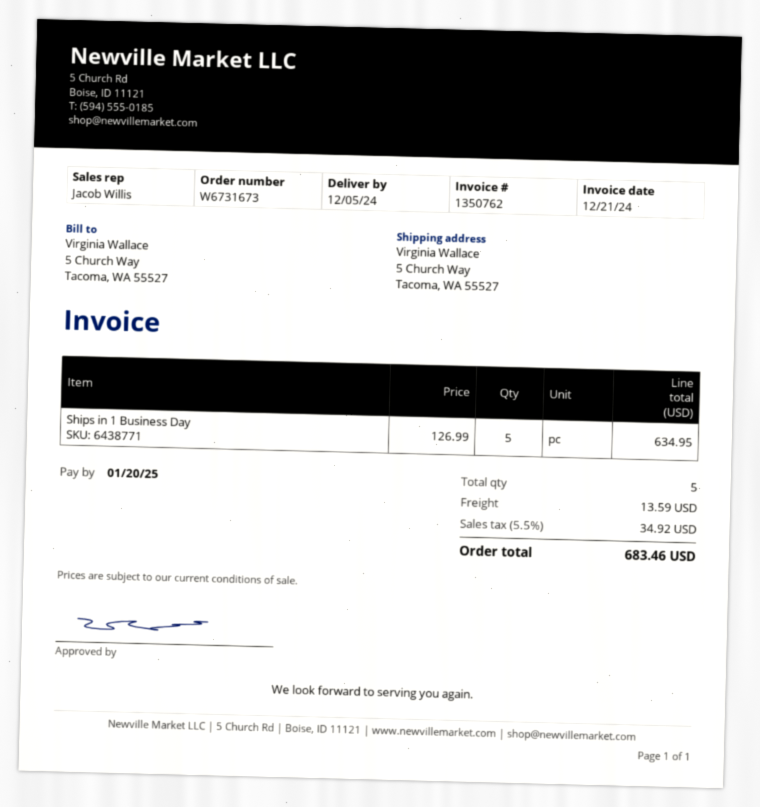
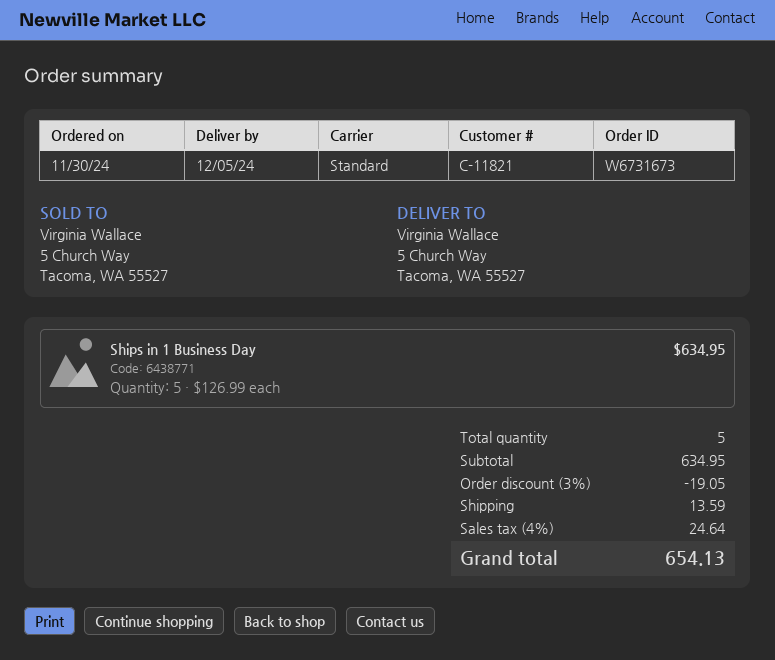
discount: none -> 3% = 19.05
tax: 5.5% = 34.92 -> 4% = 24.64
total: 683.46 -> 654.13

